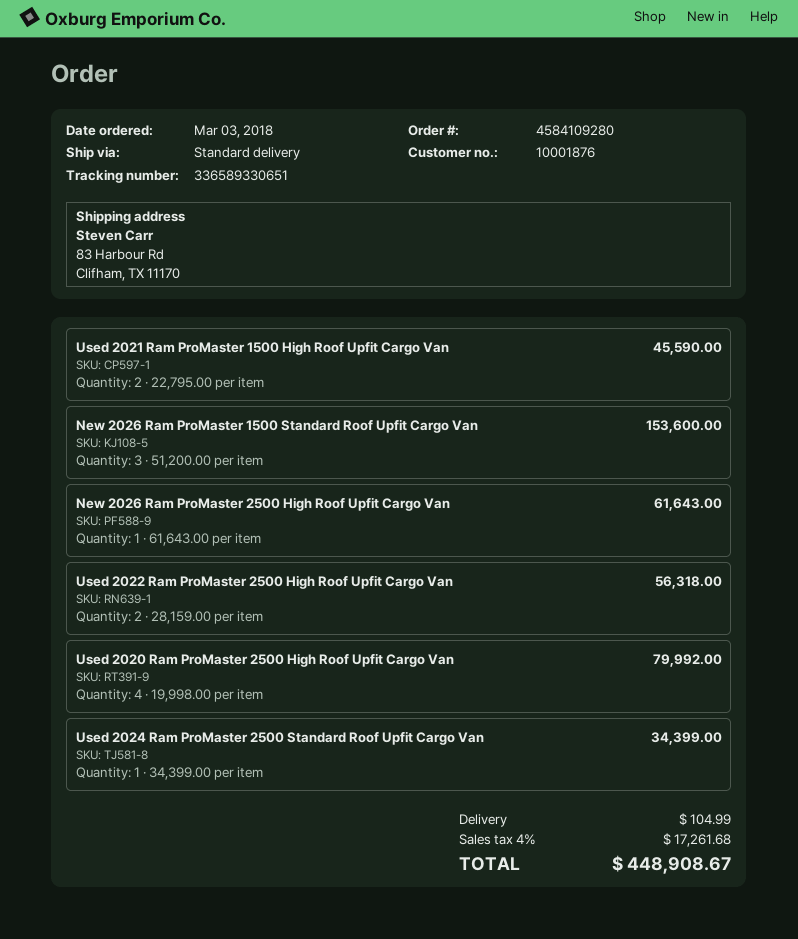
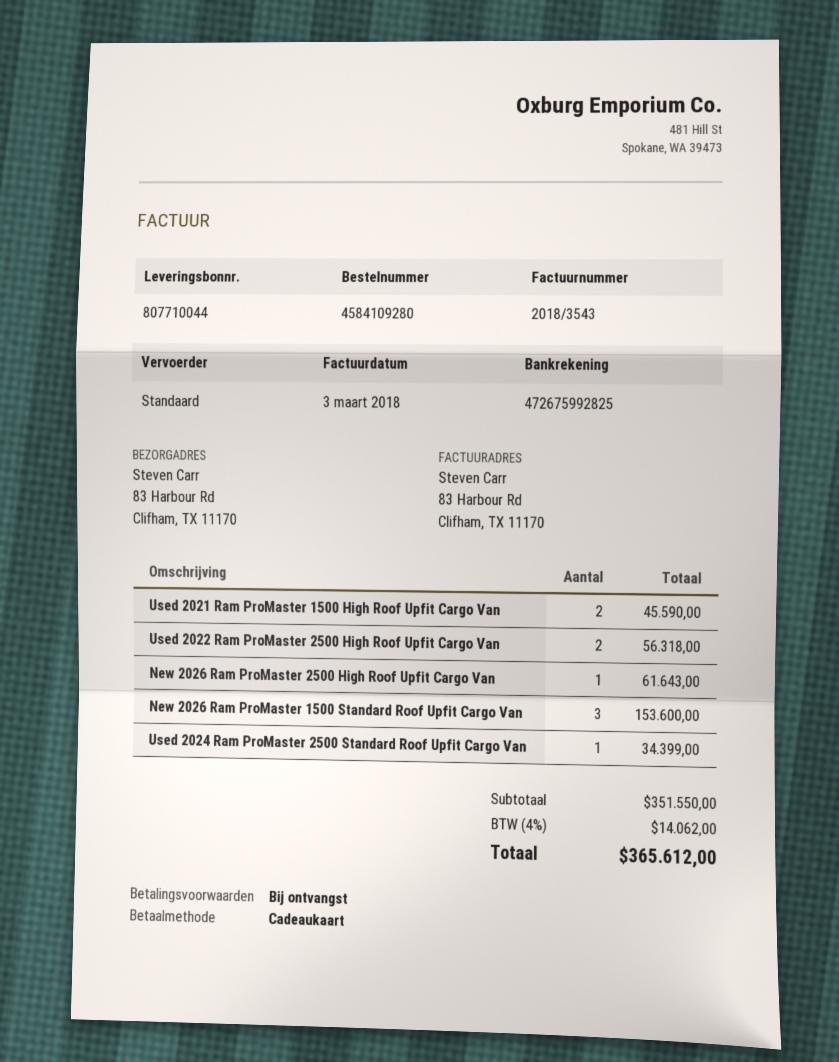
Used 2020 Ram ProMaster 2500 High Roof Upfit Cargo Van: 4 for 79992.00 -> none
shipping: 104.99 -> none
tax: 4% = 17261.68 -> 4% = 14062.00
total: 448908.67 -> 365612.00

